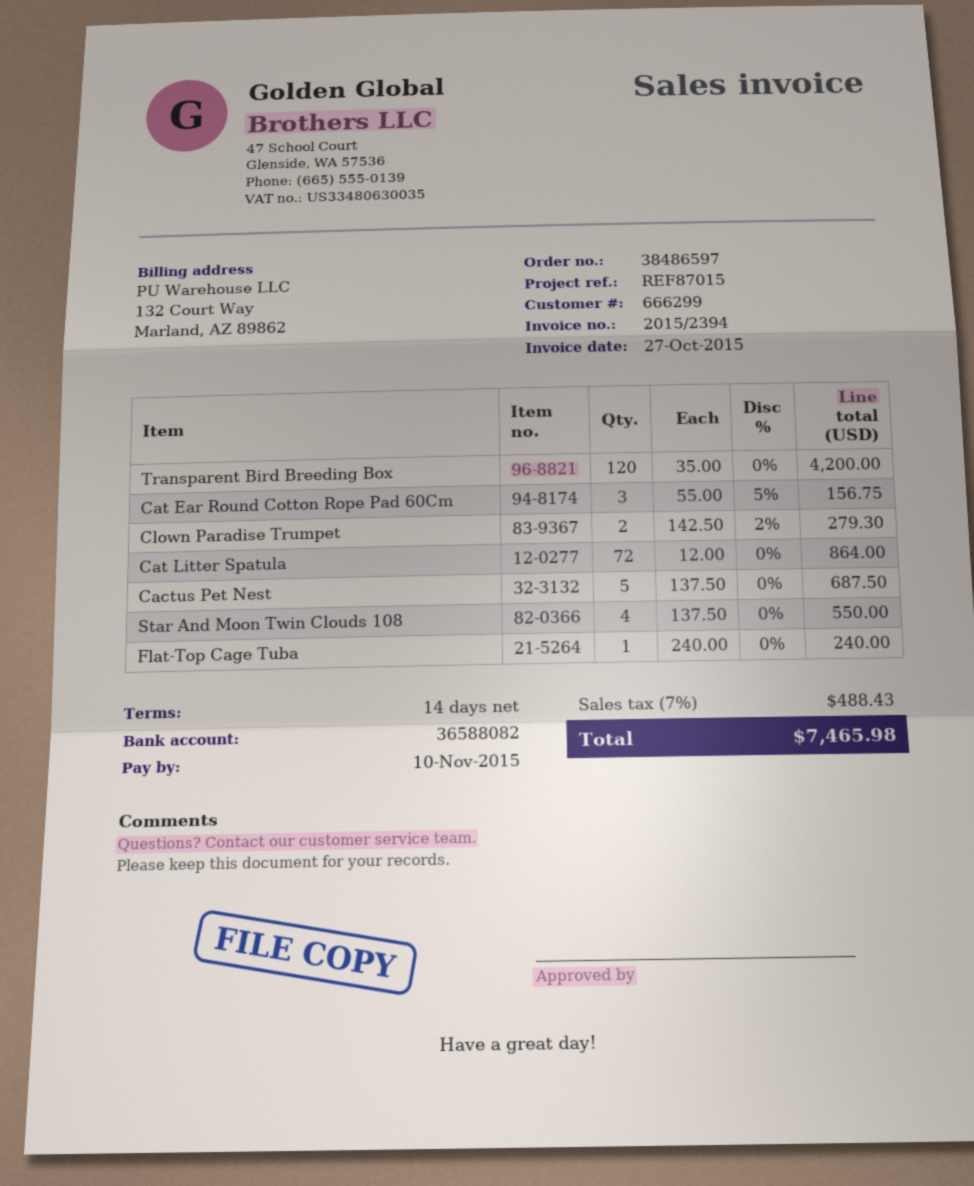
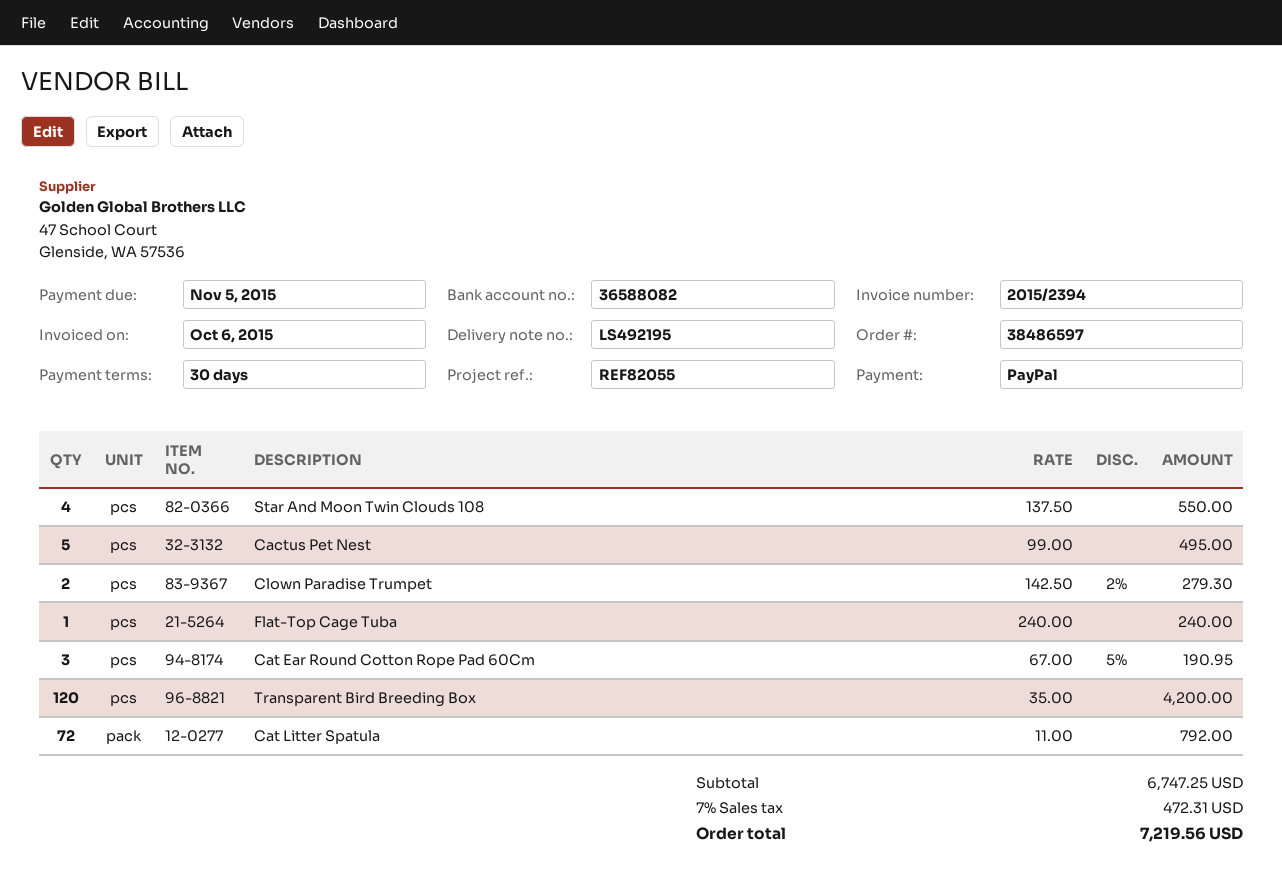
invoice date: 2015-10-27 -> 2015-10-06
payment terms: 14 days -> 30 days
due date: 2015-11-10 -> 2015-11-05
reference: REF87015 -> REF82055
Cat Ear Round Cotton Rope Pad 60Cm: 3 x 55.00 - 5% = 156.75 -> 3 x 67.00 - 5% = 190.95
Cat Litter Spatula: 72 x 12.00 = 864.00 -> 72 x 11.00 = 792.00
Cactus Pet Nest: 5 x 137.50 = 687.50 -> 5 x 99.00 = 495.00
tax: 7% = 488.43 -> 7% = 472.31
total: 7465.98 -> 7219.56

